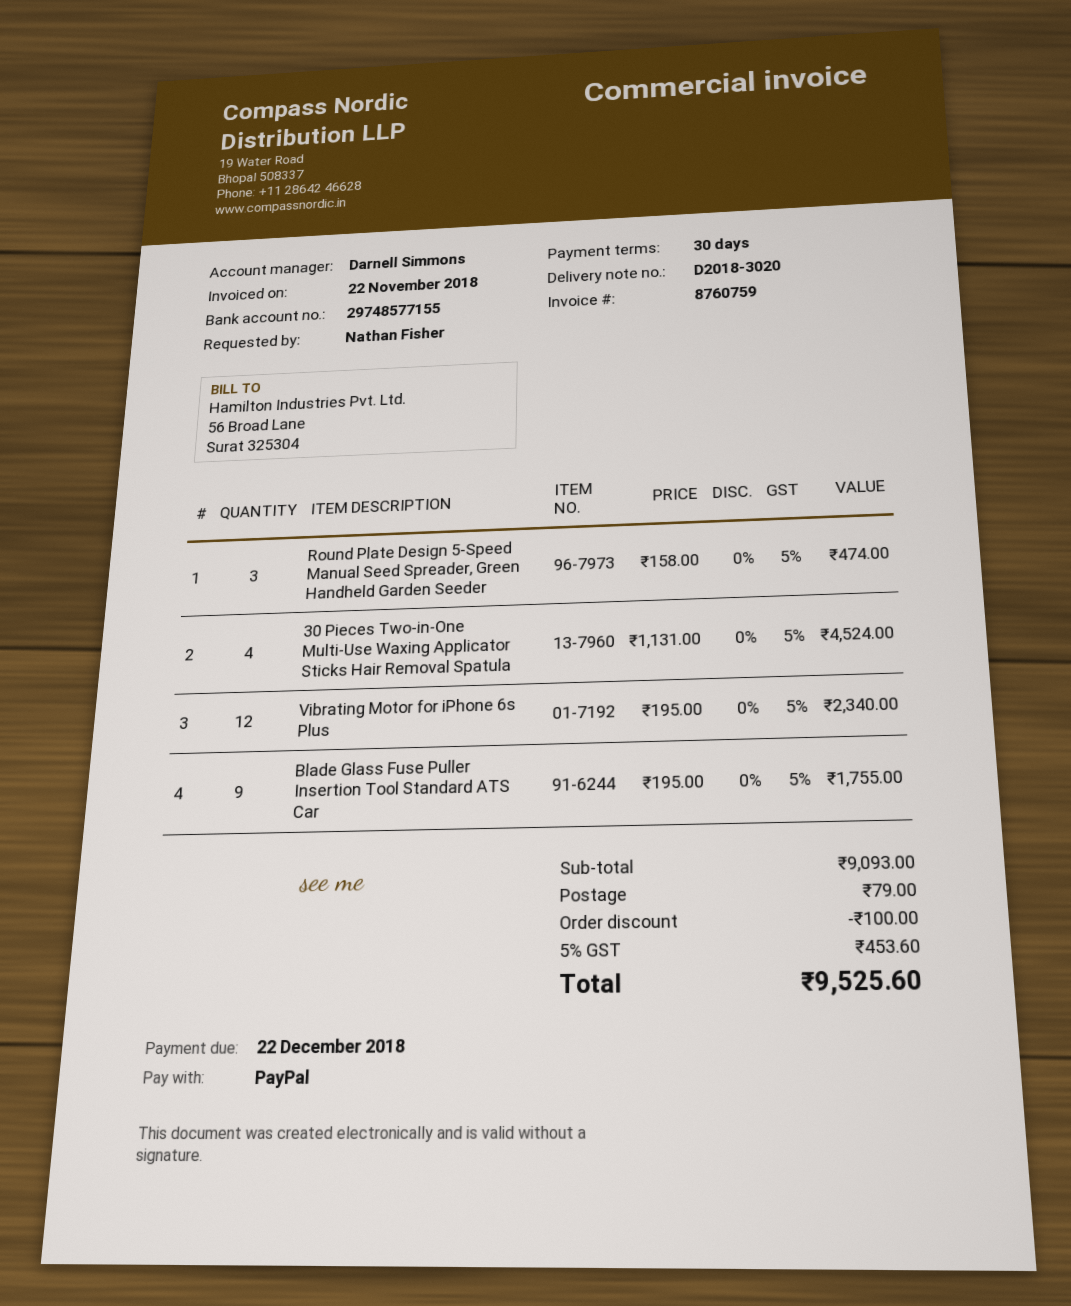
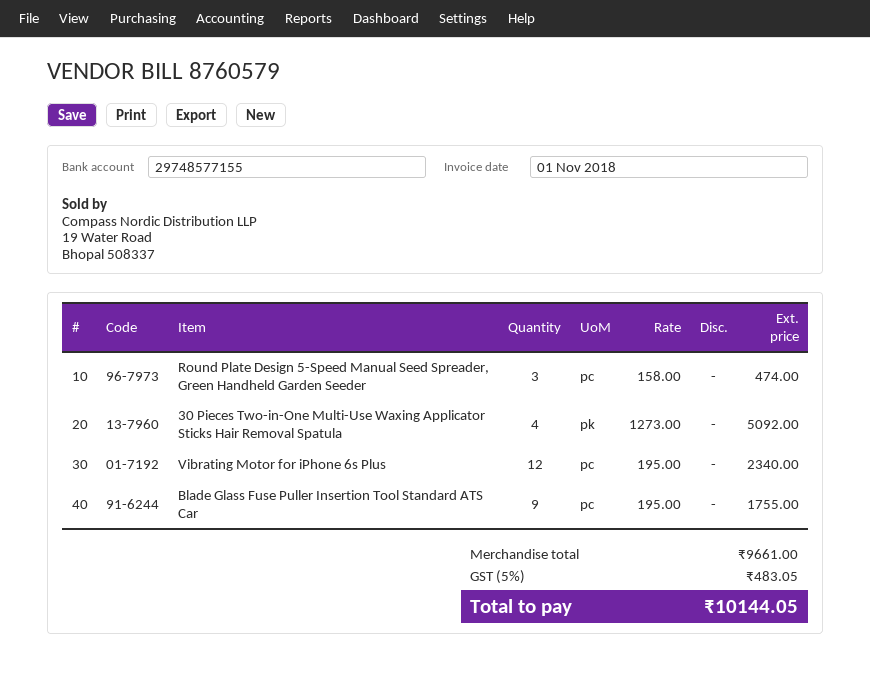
invoice number: 8760759 -> 8760579
invoice date: 2018-11-22 -> 2018-11-01
30 Pieces Two-in-One Multi-Use Waxing Applicator Sticks Hair Removal Spatula: 4 x 1131.00 = 4524.00 -> 4 x 1273.00 = 5092.00
subtotal: 9093.00 -> 9661.00
discount: 100.00 -> none
shipping: 79.00 -> none
tax: 5% = 453.60 -> 5% = 483.05
total: 9525.60 -> 10144.05

